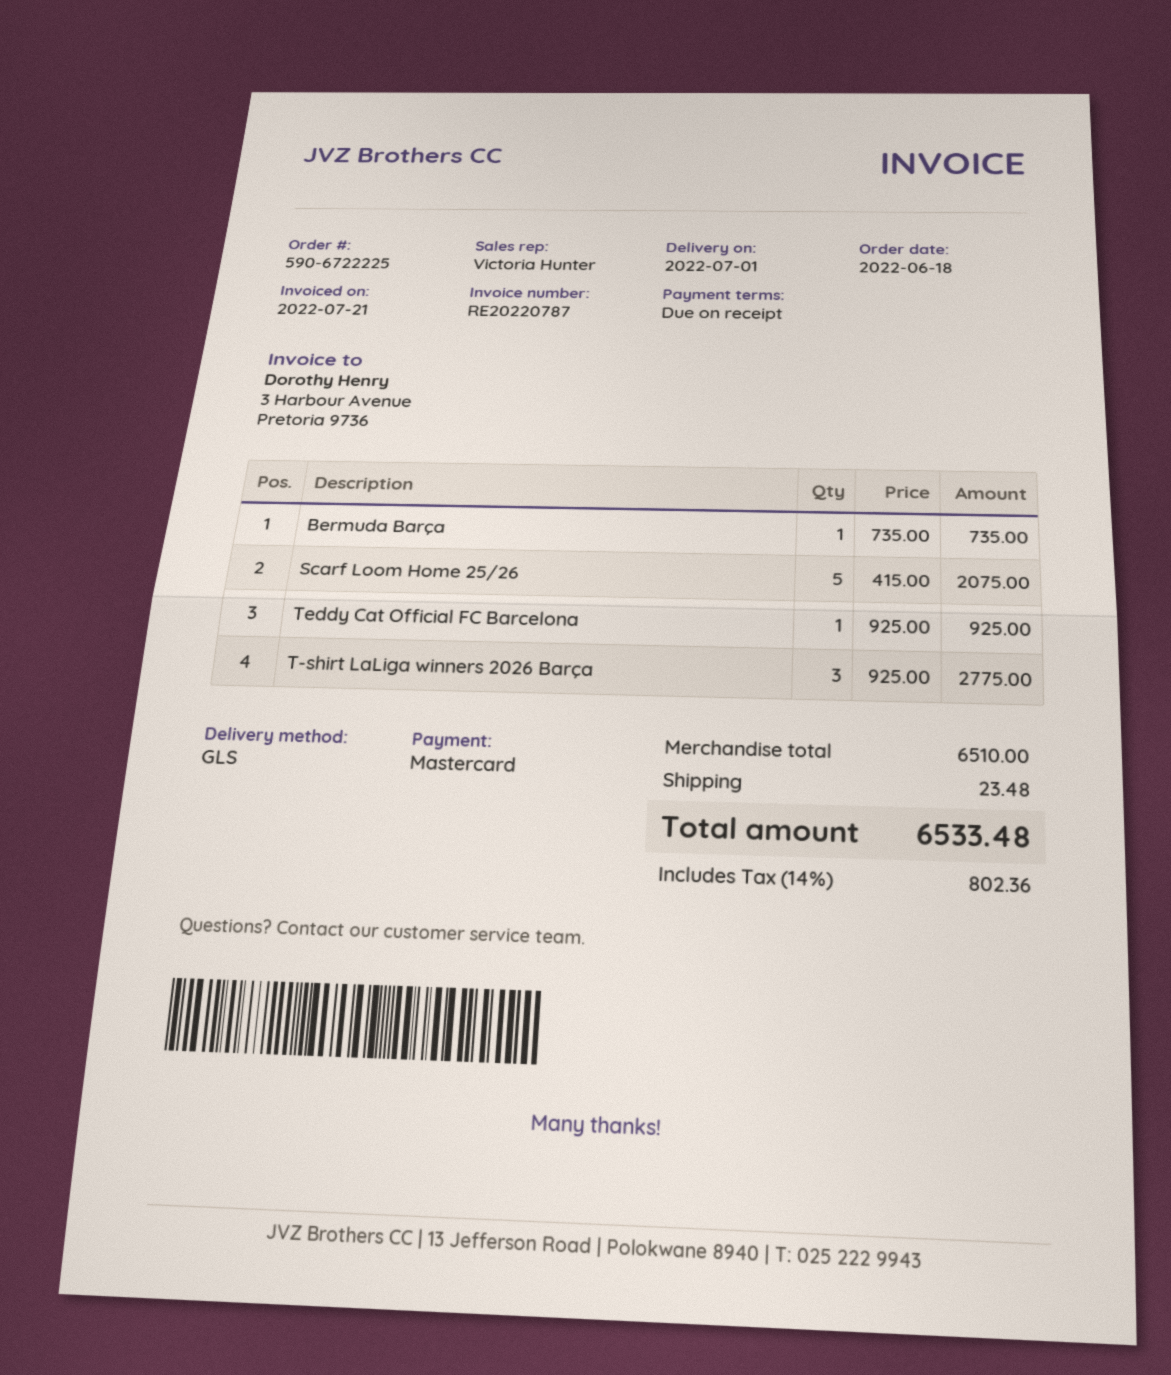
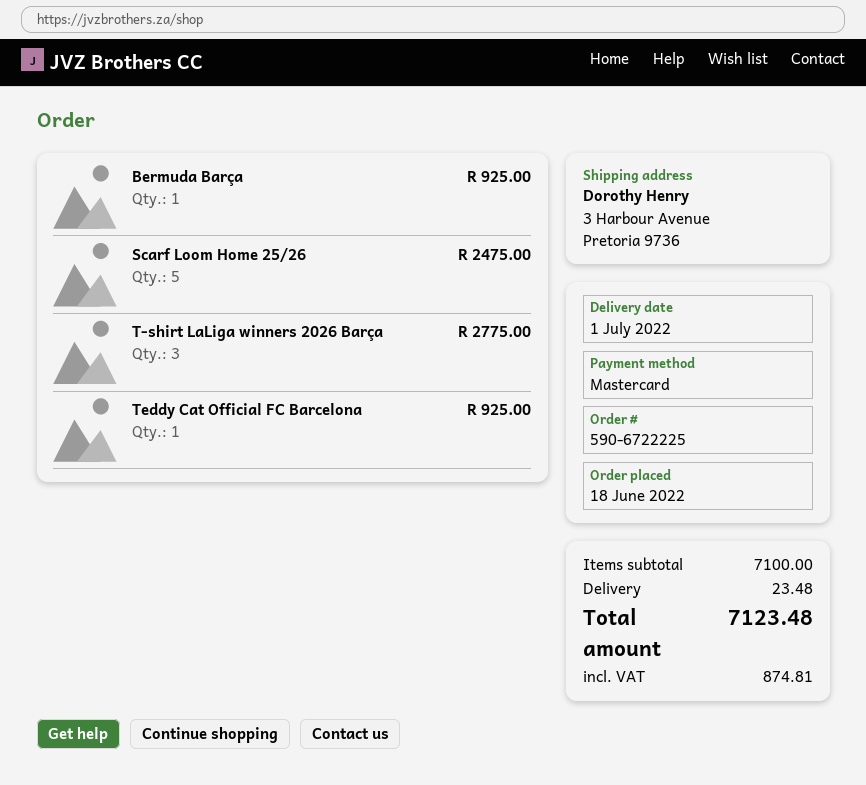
Bermuda Barça: 1 for 735.00 -> 1 for 925.00
Scarf Loom Home 25/26: 5 for 2075.00 -> 5 for 2475.00
subtotal: 6510.00 -> 7100.00
tax: 802.36 -> 874.81
total: 6533.48 -> 7123.48

